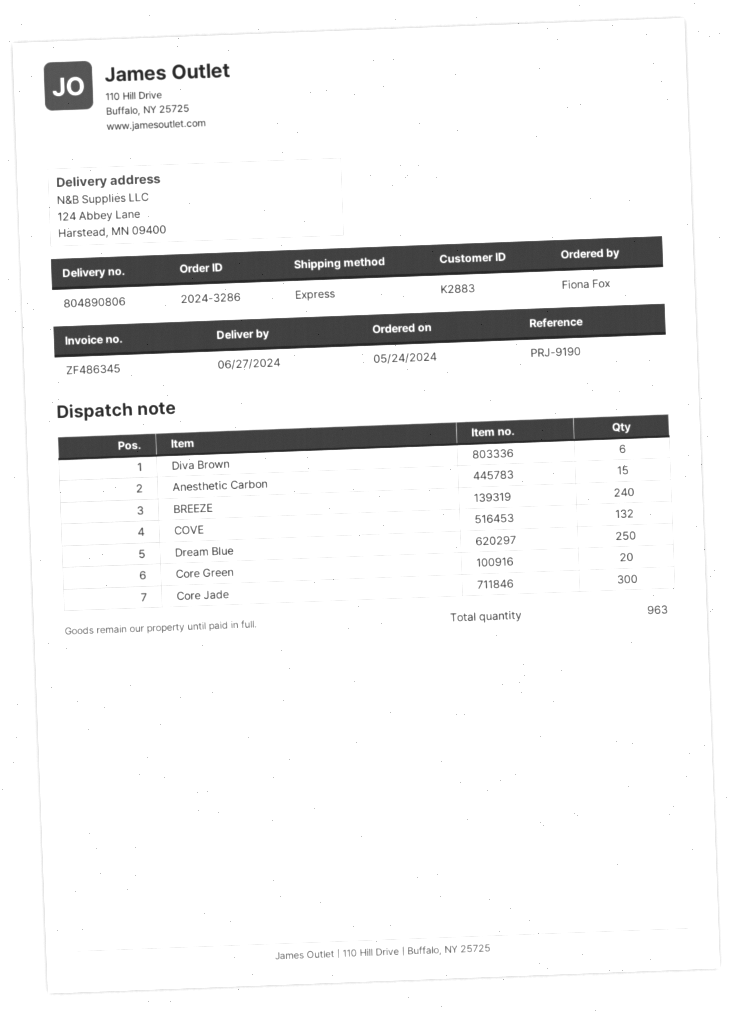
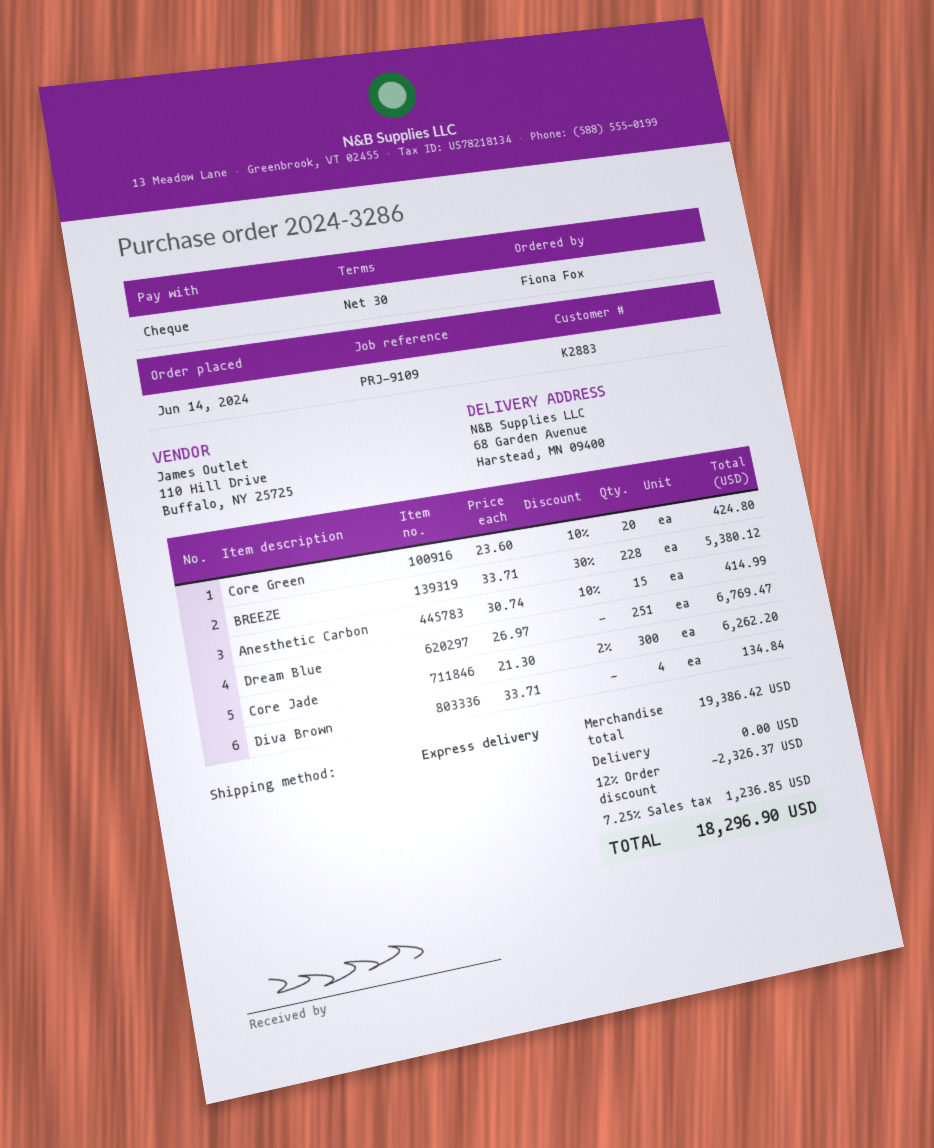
order date: 2024-05-24 -> 2024-06-14
reference: PRJ-9190 -> PRJ-9109
ship to: 124 Abbey Lane, Harstead, MN 09400 -> 68 Garden Avenue, Harstead, MN 09400
Diva Brown: 6 -> 4
BREEZE: 240 -> 228
COVE: 132 -> none
Dream Blue: 250 -> 251

